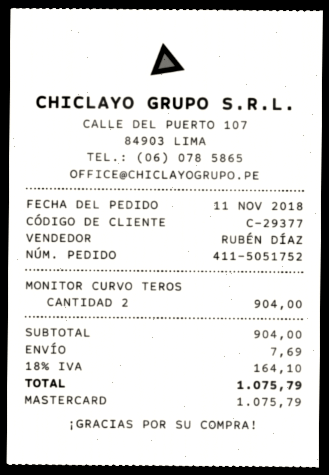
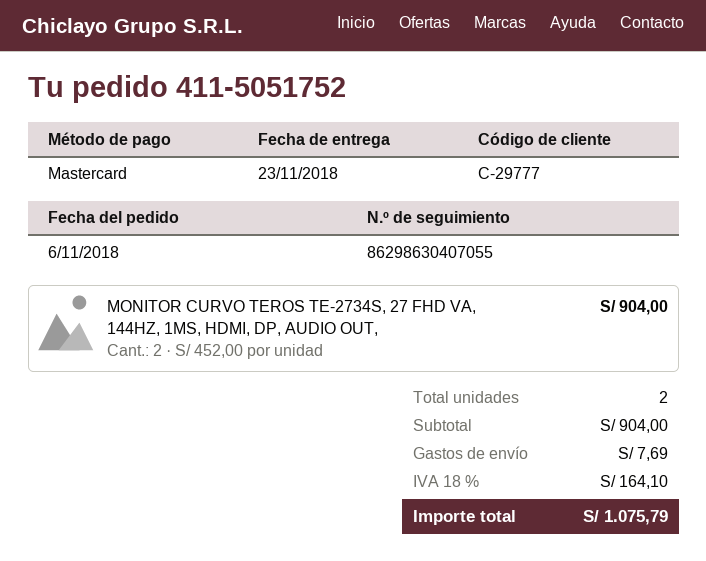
order date: 2018-11-11 -> 2018-11-06
customer number: C-29377 -> C-29777

